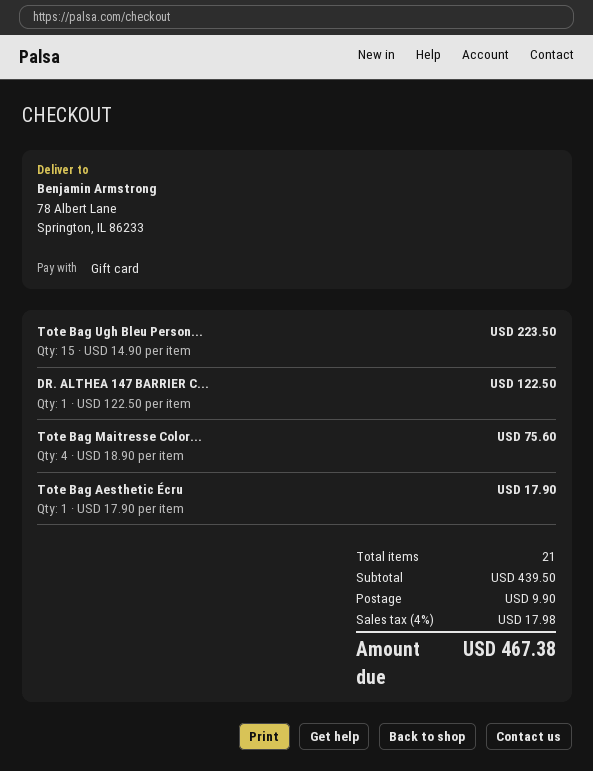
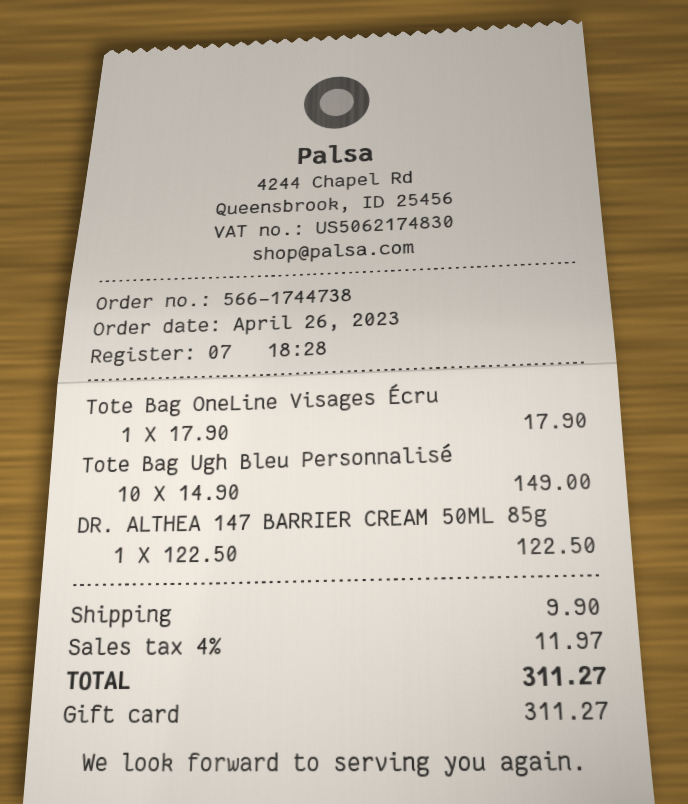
Tote Bag Ugh Bleu Person...: 15 x 14.90 = 223.50 -> 10 x 14.90 = 149.00
Tote Bag Maitresse Color...: 4 x 18.90 = 75.60 -> none
Tote Bag Aesthetic Écru: 1 x 17.90 = 17.90 -> none
Tote Bag OneLine Visages Écru: none -> 1 x 17.90 = 17.90
tax: 4% = 17.98 -> 4% = 11.97
total: 467.38 -> 311.27

